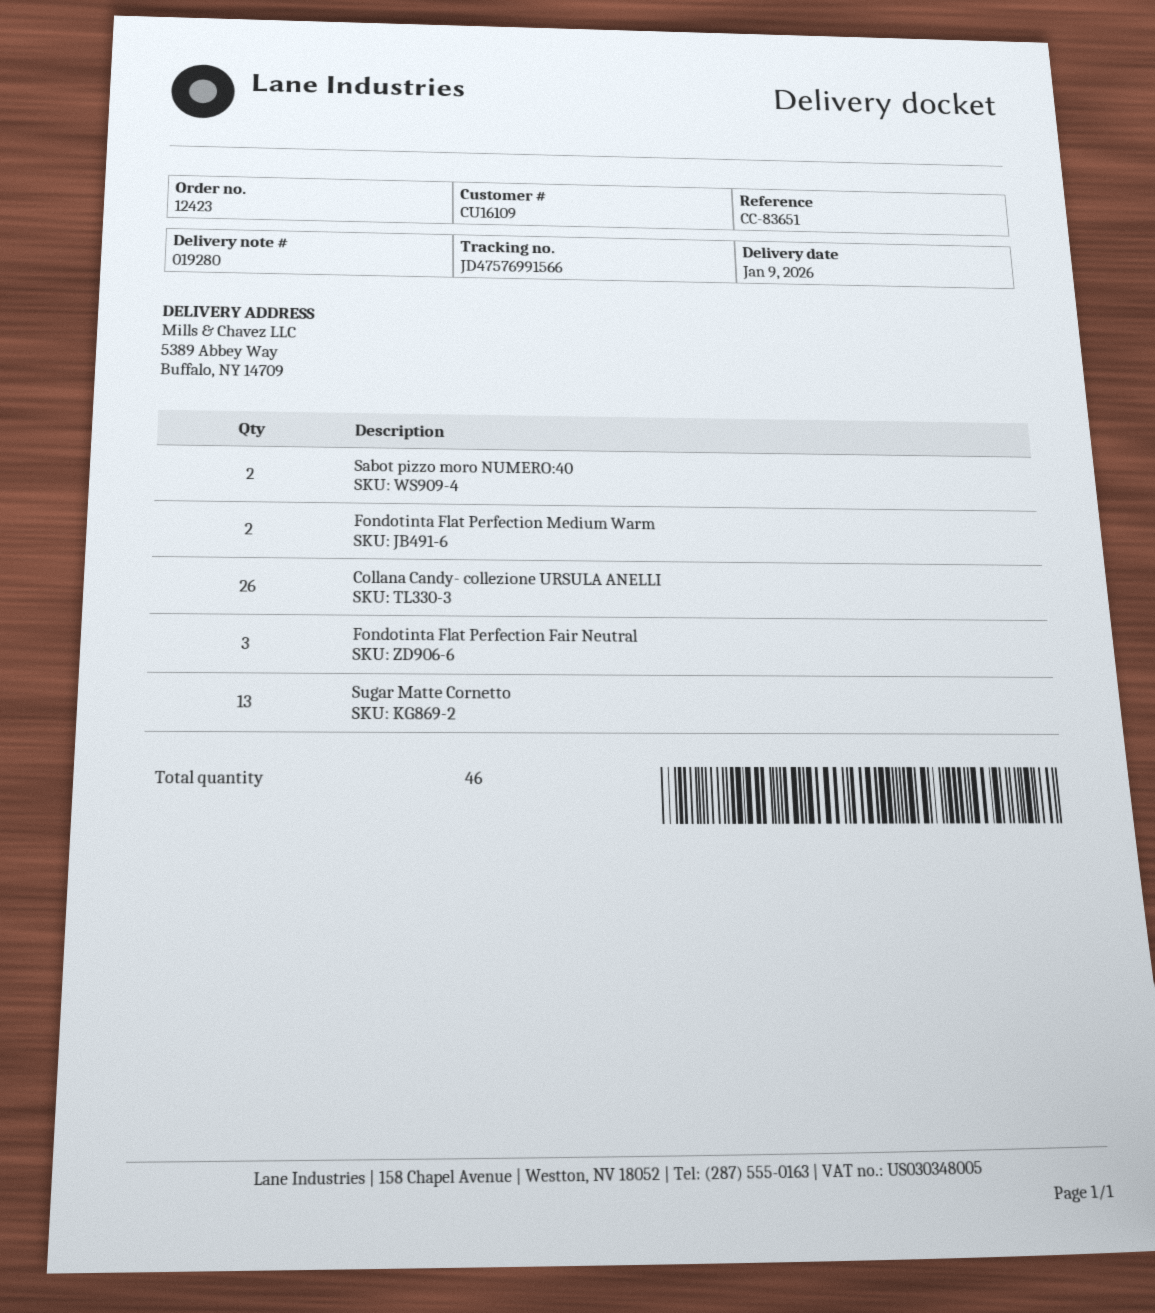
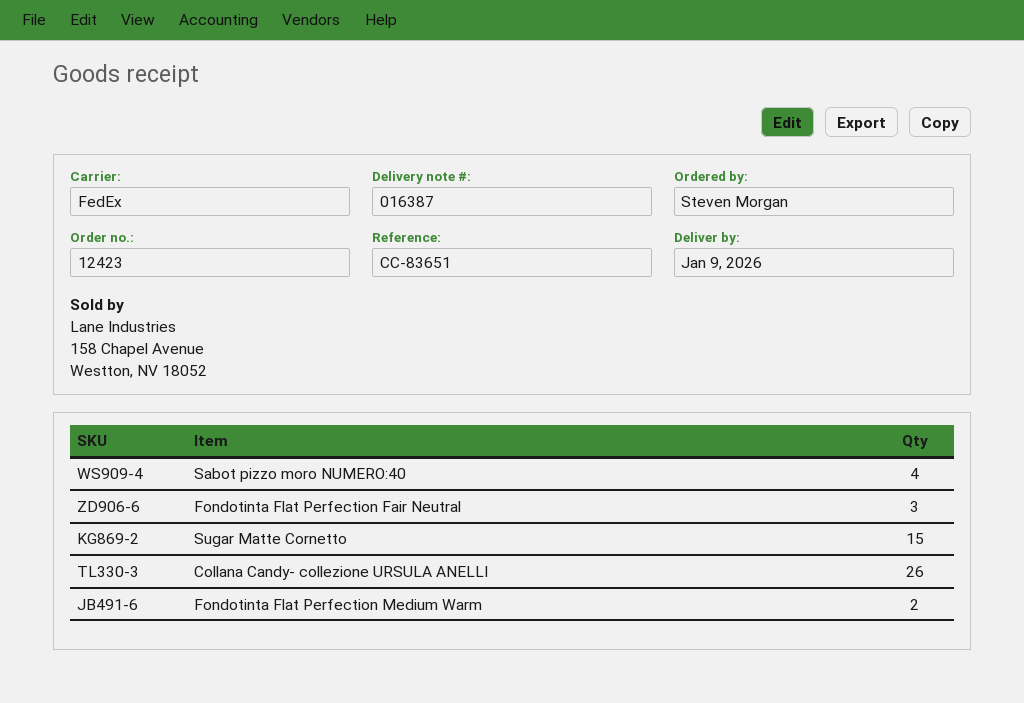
delivery note number: 019280 -> 016387
Sabot pizzo moro NUMERO:40: 2 -> 4
Sugar Matte Cornetto: 13 -> 15

